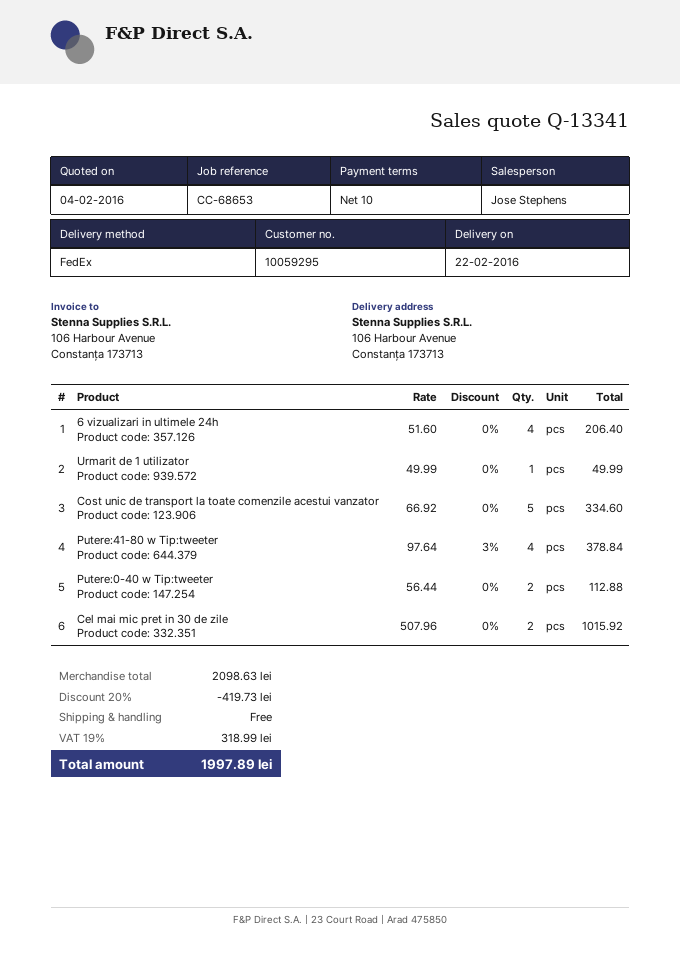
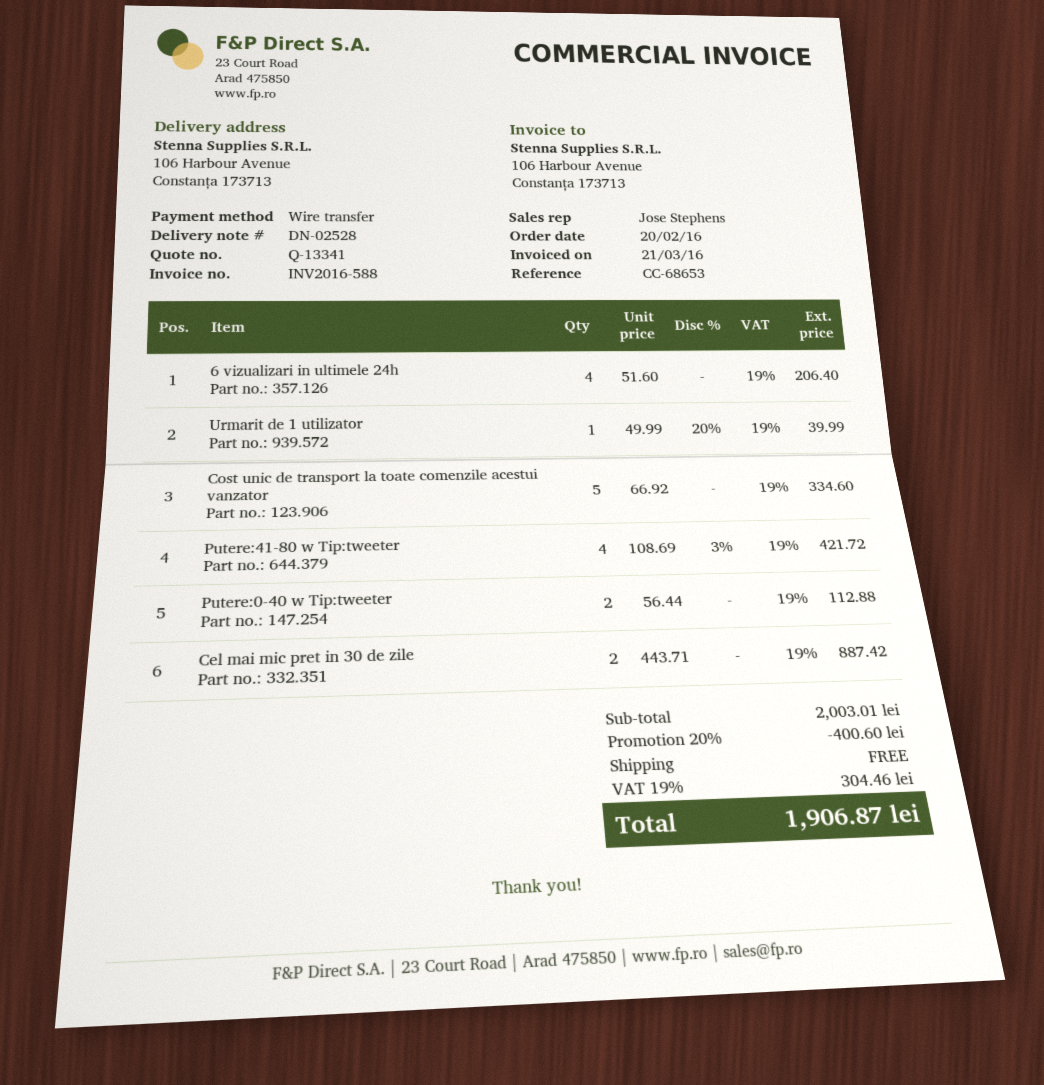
Urmarit de 1 utilizator: 1 x 49.99 = 49.99 -> 1 x 49.99 - 20% = 39.99
Putere:41-80 w Tip:tweeter: 4 x 97.64 - 3% = 378.84 -> 4 x 108.69 - 3% = 421.72
Cel mai mic pret in 30 de zile: 2 x 507.96 = 1015.92 -> 2 x 443.71 = 887.42
subtotal: 2098.63 -> 2003.01
discount: 20% = 419.73 -> 20% = 400.60
tax: 19% = 318.99 -> 19% = 304.46
total: 1997.89 -> 1906.87

